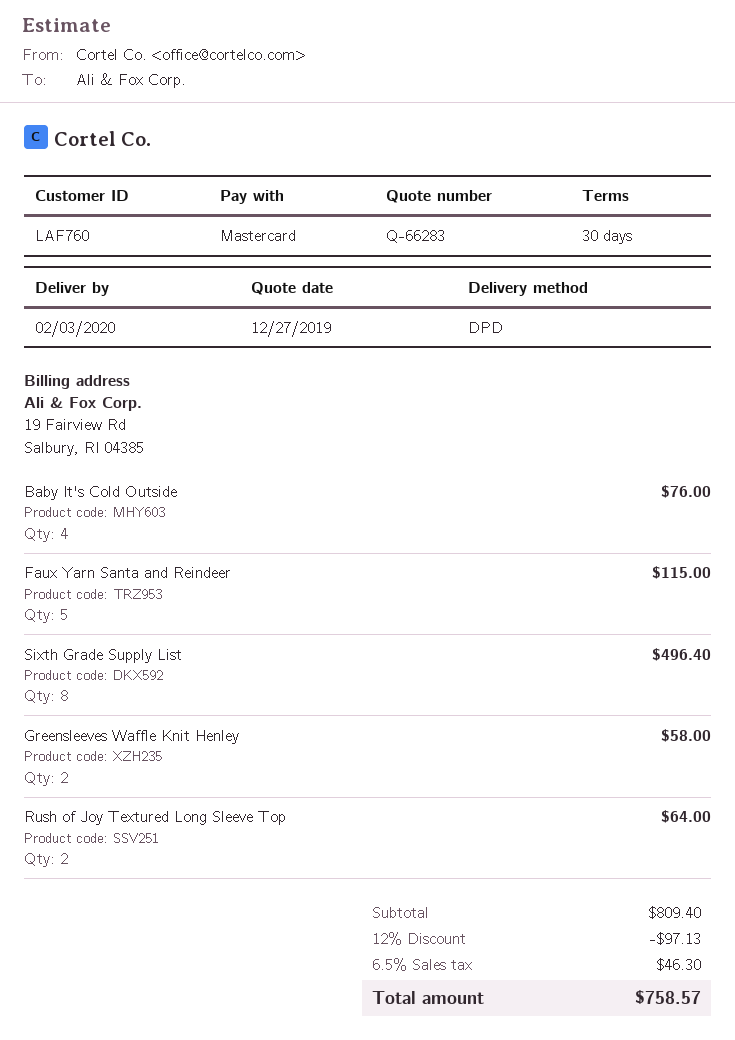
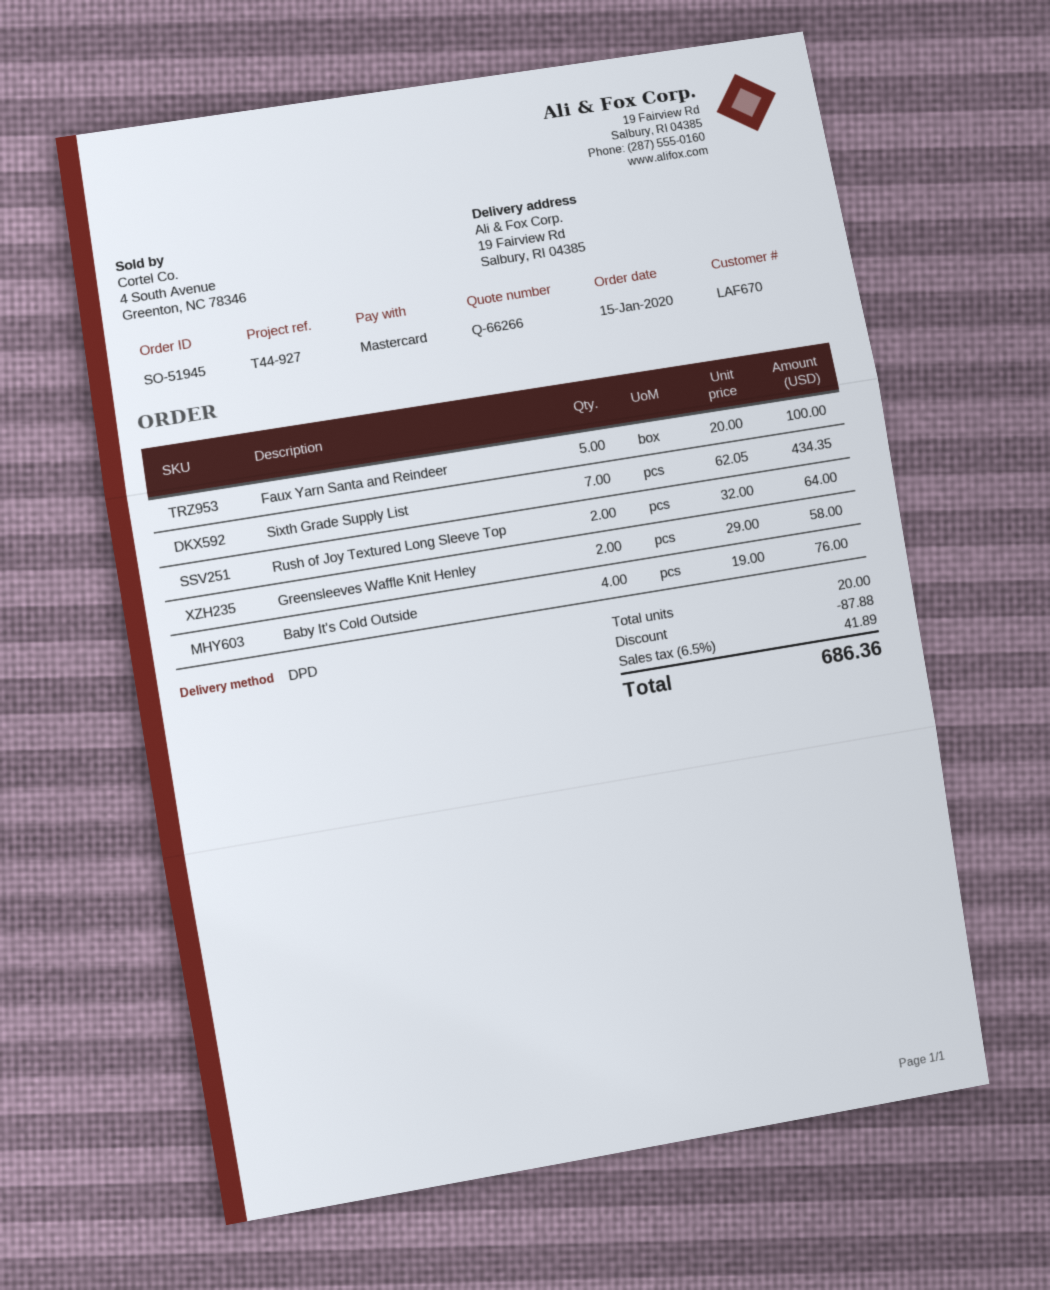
quote number: Q-66283 -> Q-66266
customer number: LAF760 -> LAF670
Faux Yarn Santa and Reindeer: 5 for 115.00 -> 5 for 100.00
Sixth Grade Supply List: 8 for 496.40 -> 7 for 434.35
discount: 97.13 -> 87.88
tax: 6.5% = 46.30 -> 6.5% = 41.89
total: 758.57 -> 686.36

